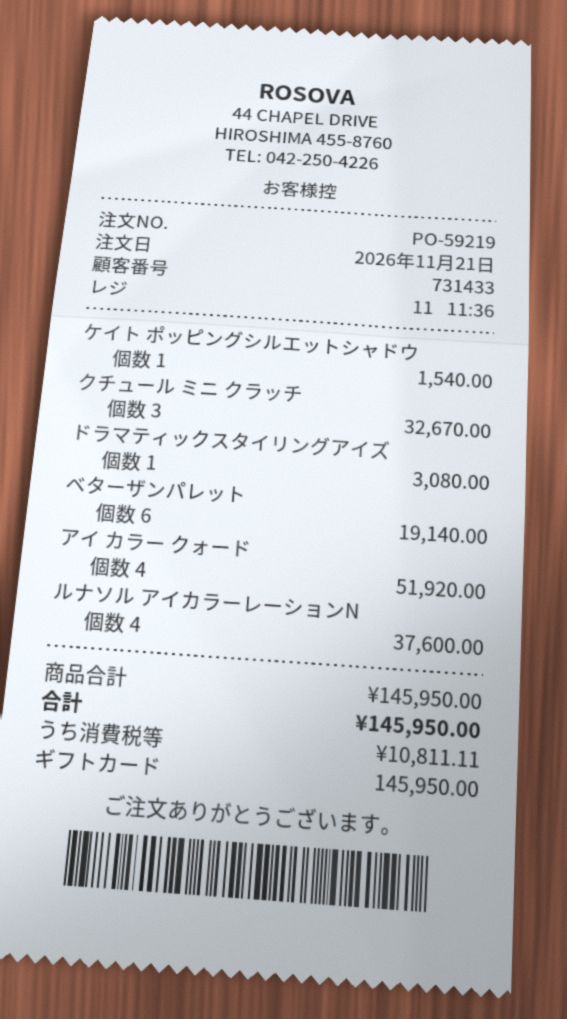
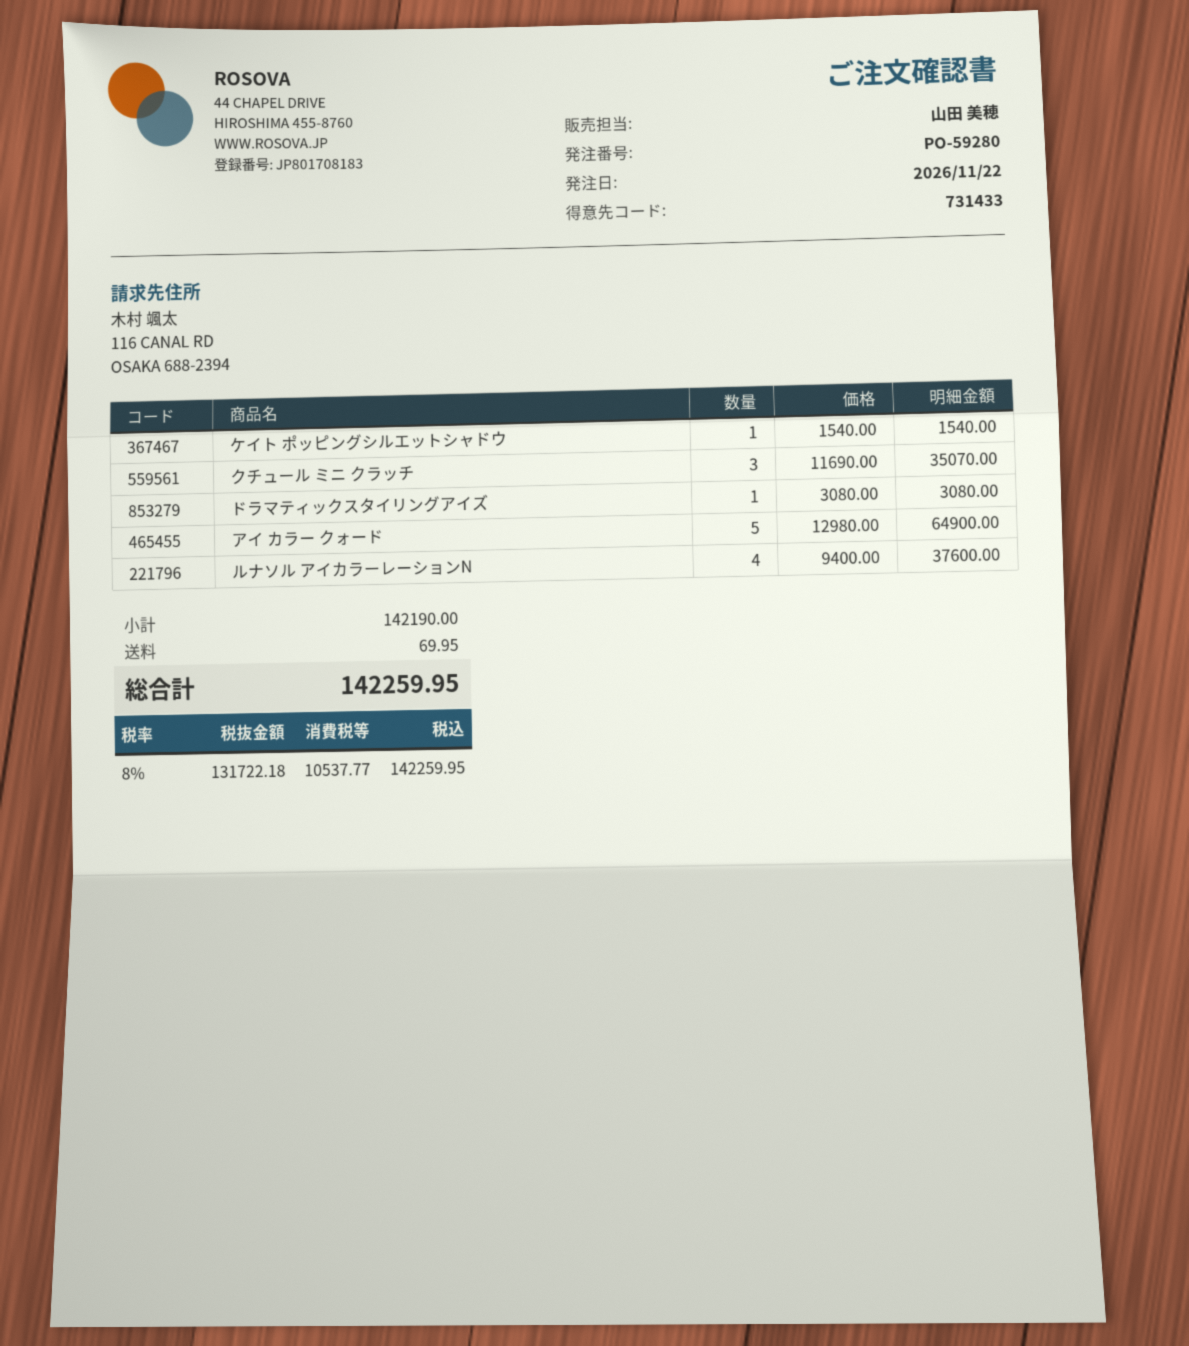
order number: PO-59219 -> PO-59280
order date: 2026-11-21 -> 2026-11-22
クチュール ミニ クラッチ: 3 for 32670.00 -> 3 for 35070.00
ベターザンパレット: 6 for 19140.00 -> none
アイ カラー クォード: 4 for 51920.00 -> 5 for 64900.00
subtotal: 145950.00 -> 142190.00
shipping: none -> 69.95
tax: 10811.11 -> 10537.77
total: 145950.00 -> 142259.95

